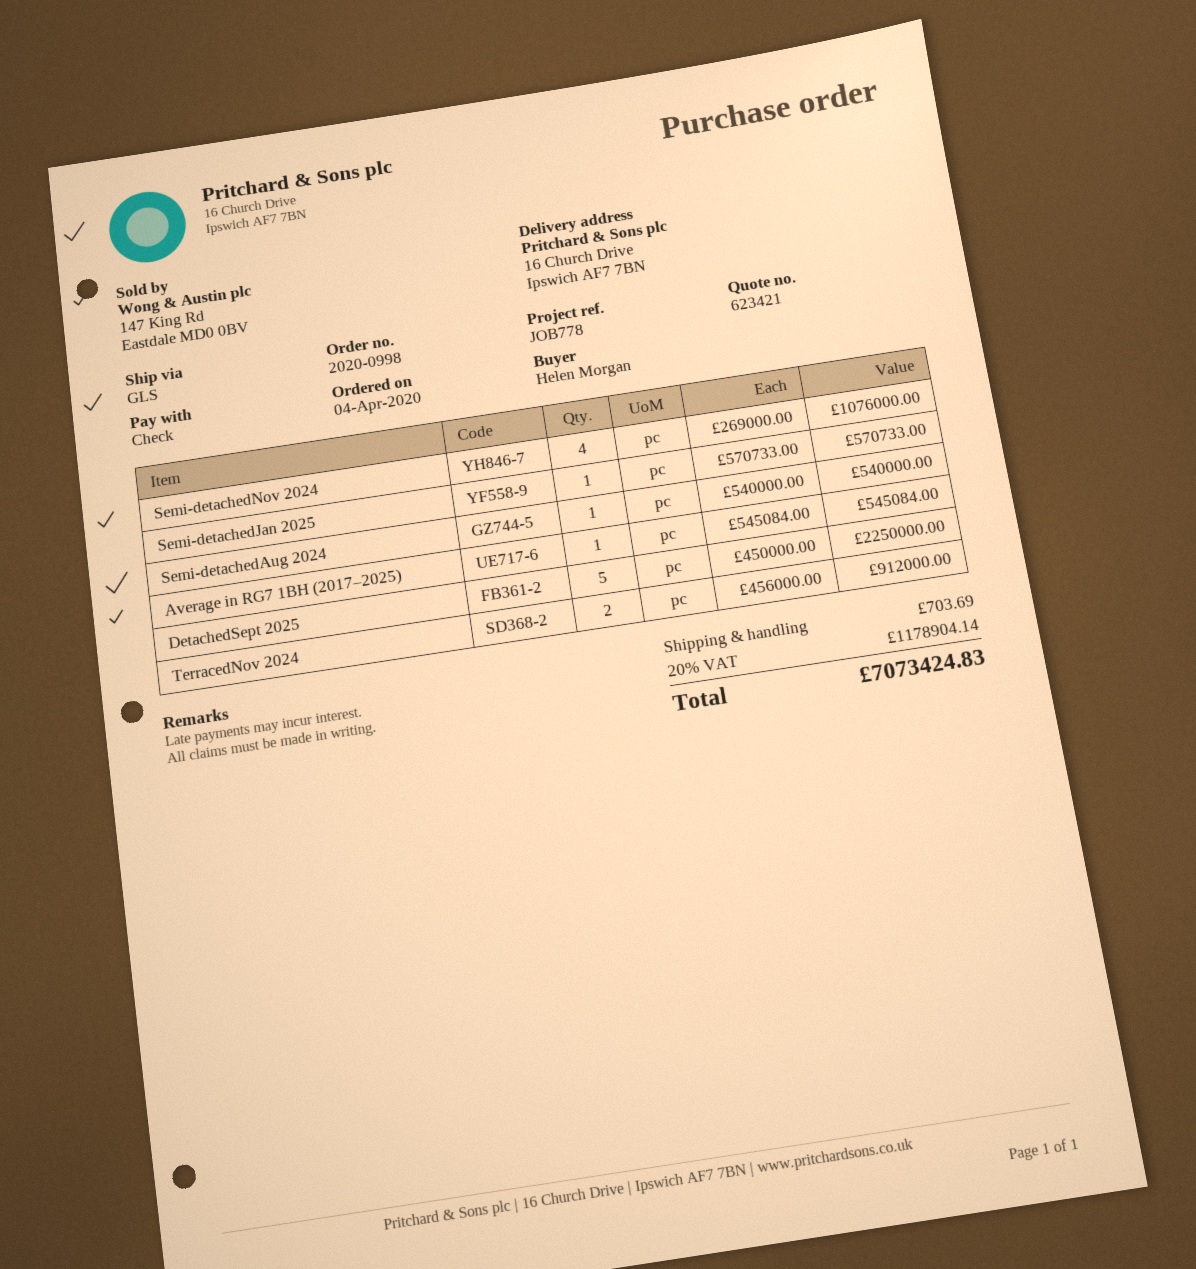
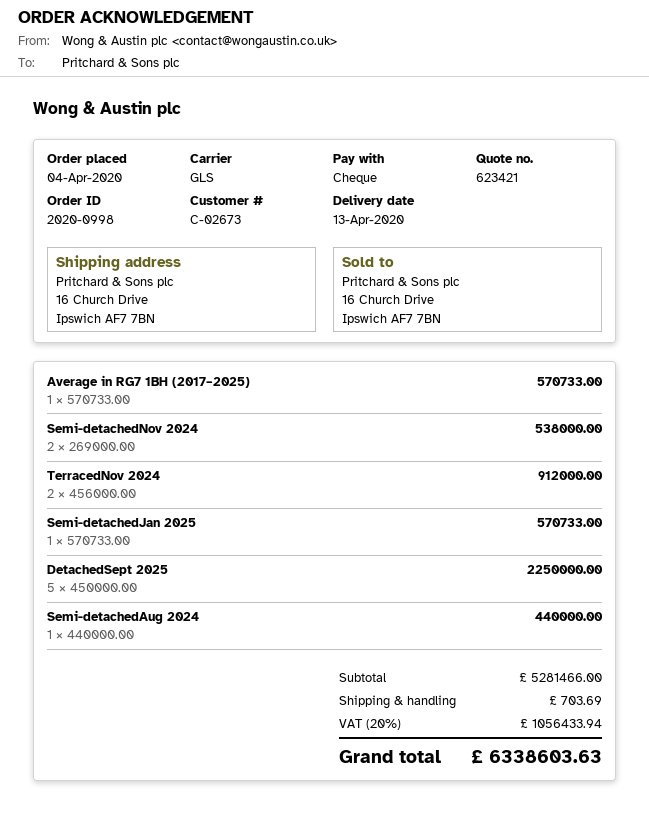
Semi-detachedNov 2024: 4 x 269000.00 = 1076000.00 -> 2 x 269000.00 = 538000.00
Semi-detachedAug 2024: 1 x 540000.00 = 540000.00 -> 1 x 440000.00 = 440000.00
Average in RG7 1BH (2017–2025): 1 x 545084.00 = 545084.00 -> 1 x 570733.00 = 570733.00
tax: 20% = 1178904.14 -> 20% = 1056433.94
total: 7073424.83 -> 6338603.63

